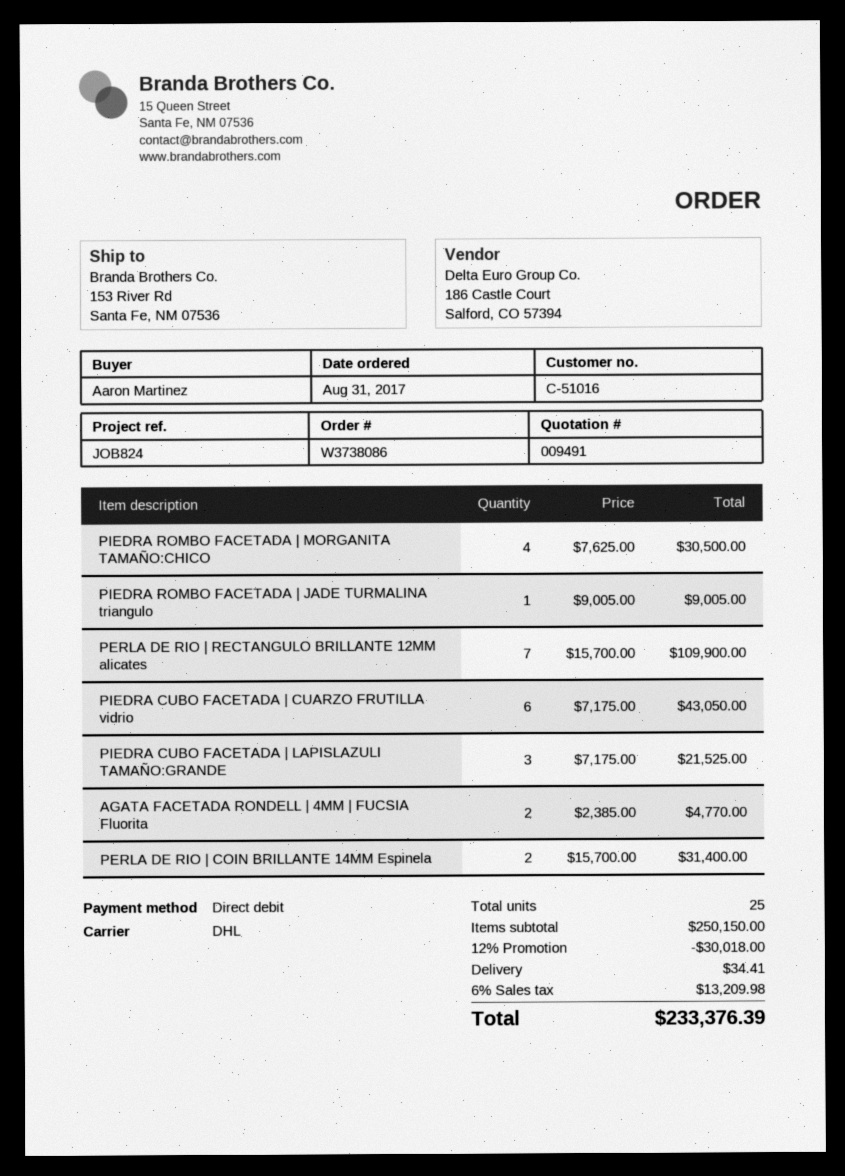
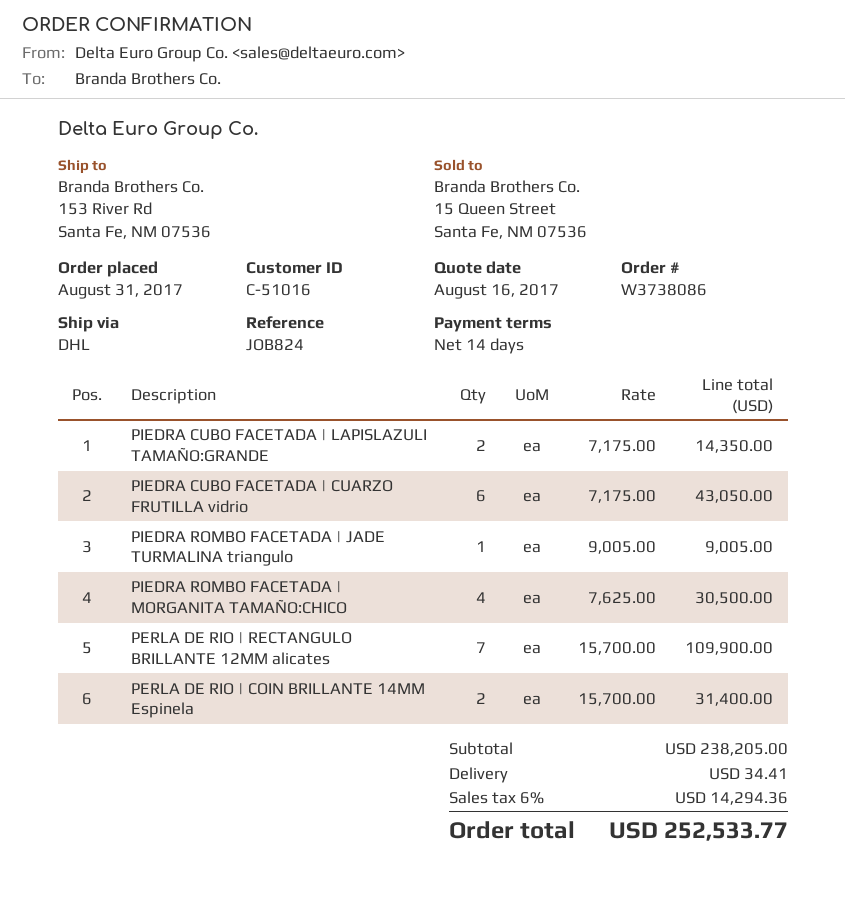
PIEDRA CUBO FACETADA | LAPISLAZULI TAMAÑO:GRANDE: 3 x 7175.00 = 21525.00 -> 2 x 7175.00 = 14350.00
AGATA FACETADA RONDELL | 4MM | FUCSIA Fluorita: 2 x 2385.00 = 4770.00 -> none
subtotal: 250150.00 -> 238205.00
discount: 12% = 30018.00 -> none
tax: 6% = 13209.98 -> 6% = 14294.36
total: 233376.39 -> 252533.77

